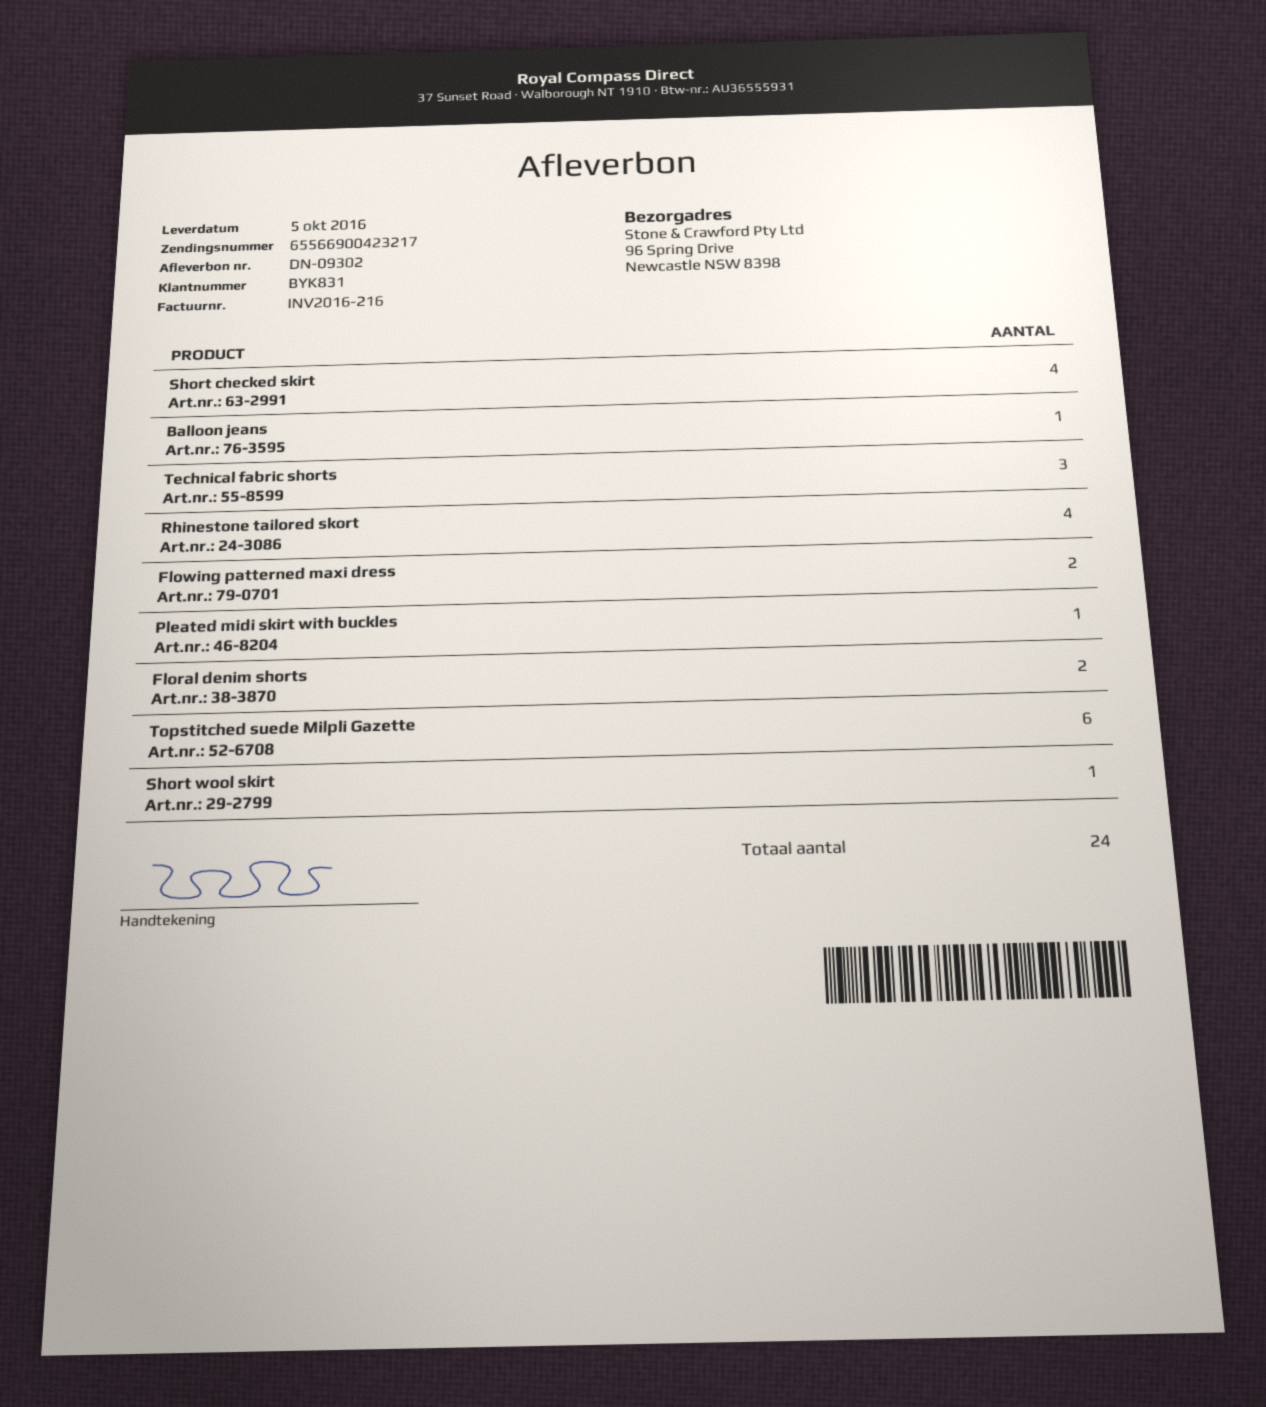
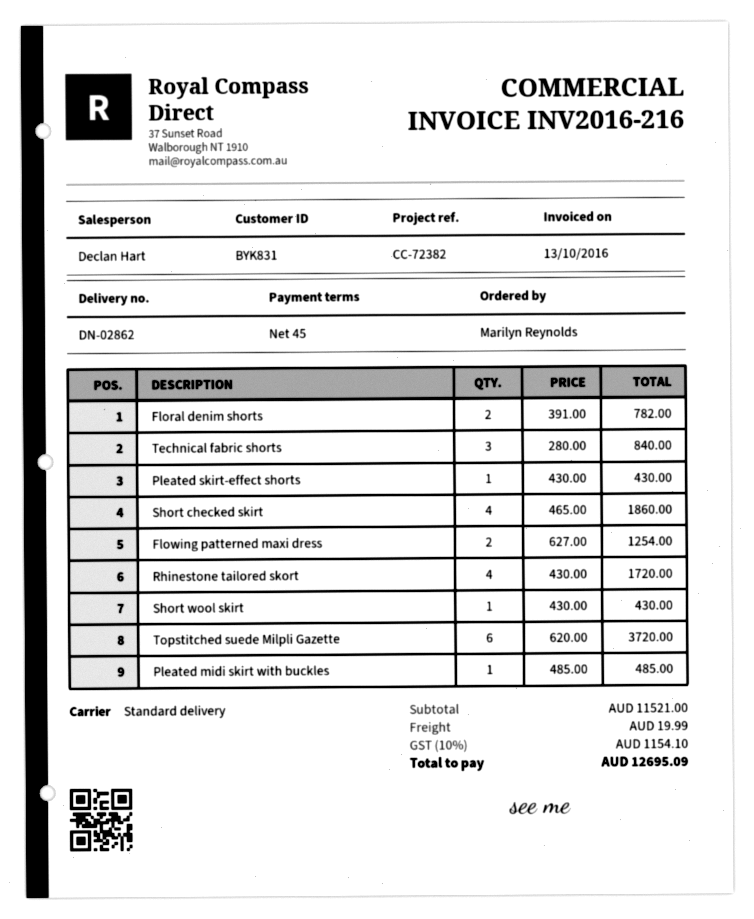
delivery note number: DN-09302 -> DN-02862
Balloon jeans: 1 -> none
Pleated skirt-effect shorts: none -> 1

